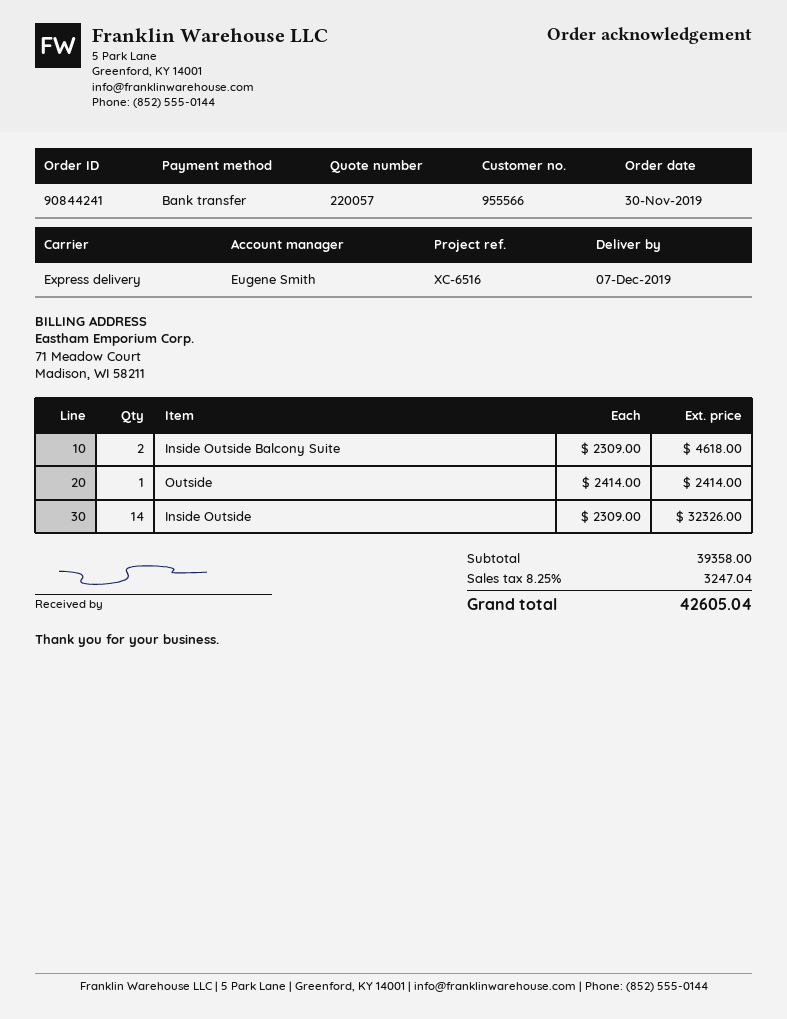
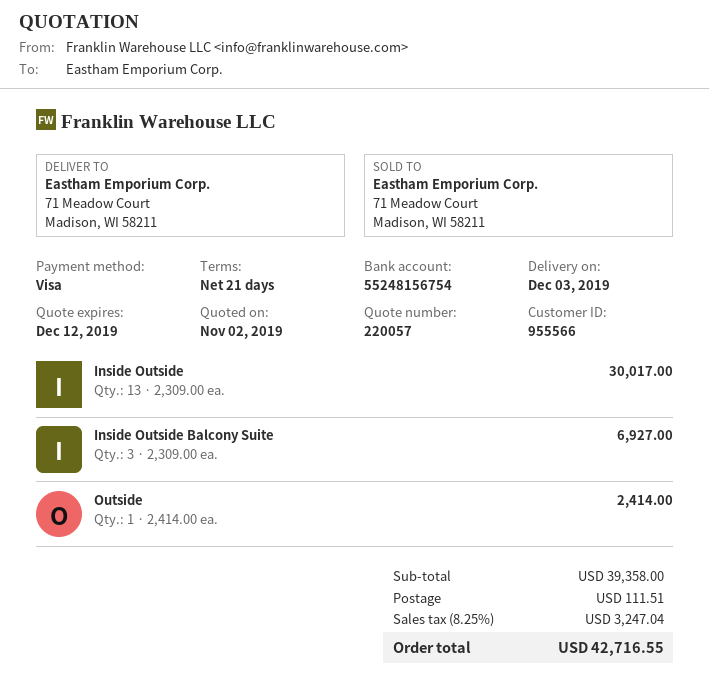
delivery date: 2019-12-07 -> 2019-12-03
payment method: bank transfer -> Visa
Inside Outside Balcony Suite: 2 x 2309.00 = 4618.00 -> 3 x 2309.00 = 6927.00
Inside Outside: 14 x 2309.00 = 32326.00 -> 13 x 2309.00 = 30017.00
shipping: none -> 111.51
total: 42605.04 -> 42716.55

